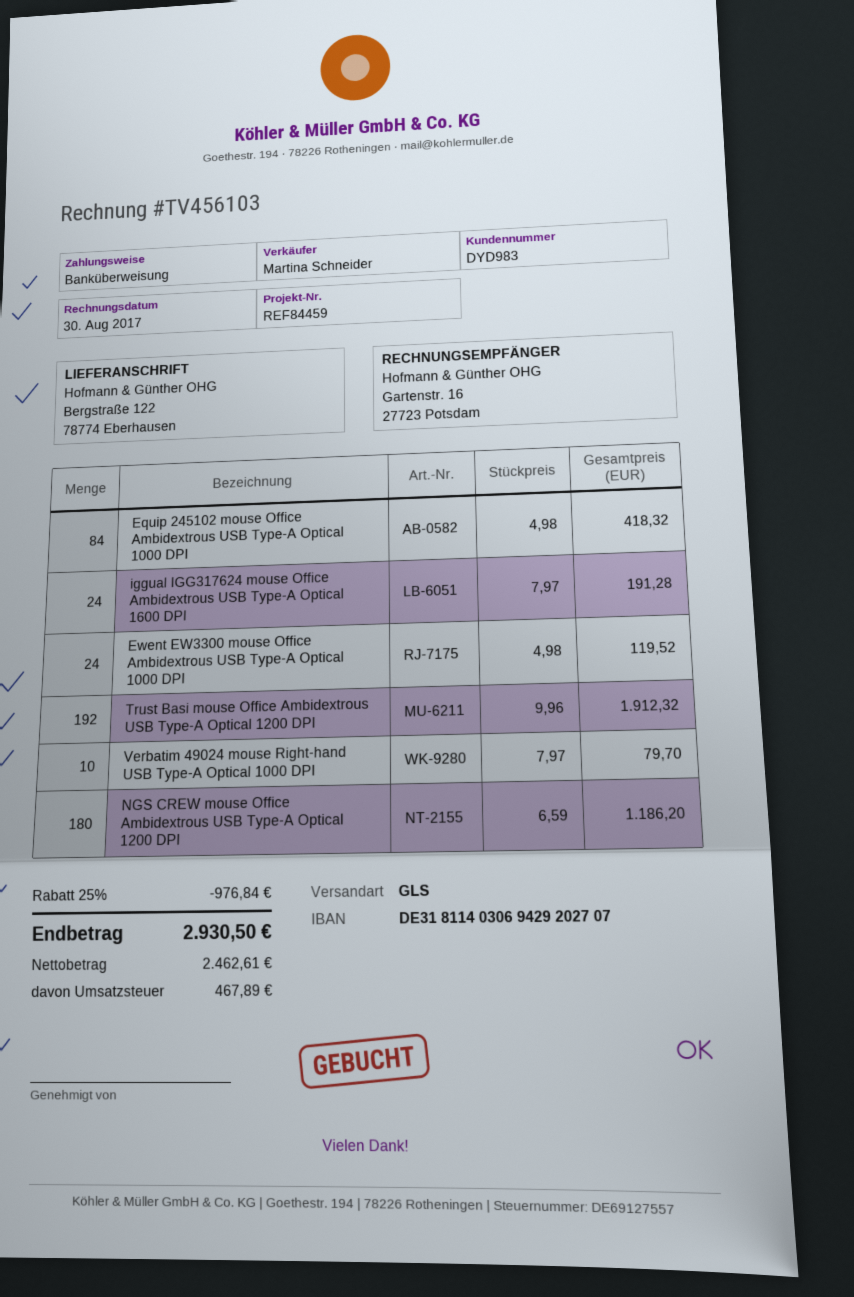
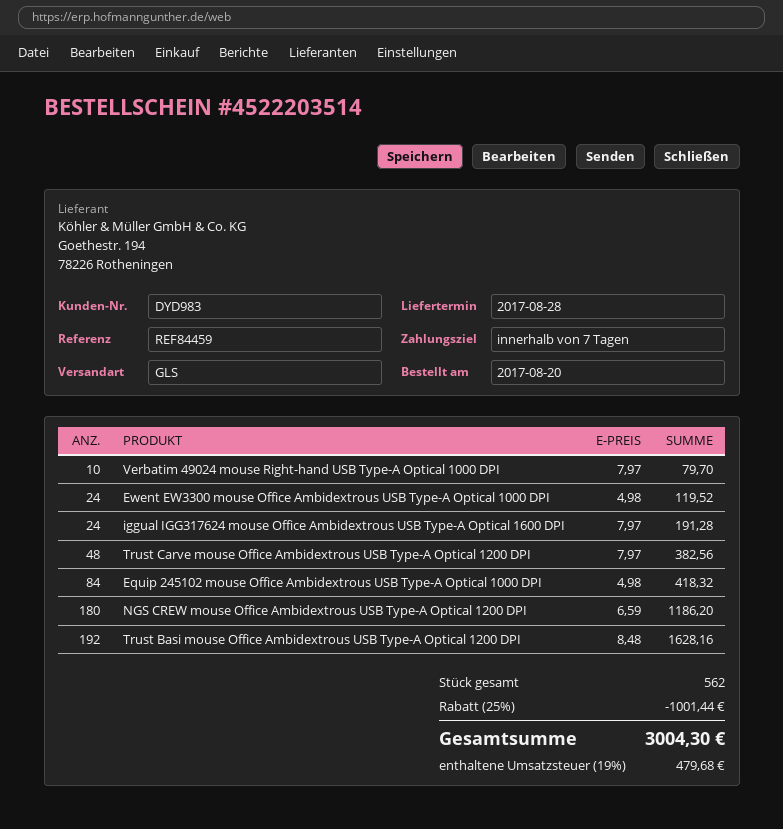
Trust Basi mouse Office Ambidextrous USB Type-A Optical 1200 DPI: 192 x 9.96 = 1912.32 -> 192 x 8.48 = 1628.16
Trust Carve mouse Office Ambidextrous USB Type-A Optical 1200 DPI: none -> 48 x 7.97 = 382.56
discount: 25% = 976.84 -> 25% = 1001.44
tax: 467.89 -> 479.68
total: 2930.50 -> 3004.30

